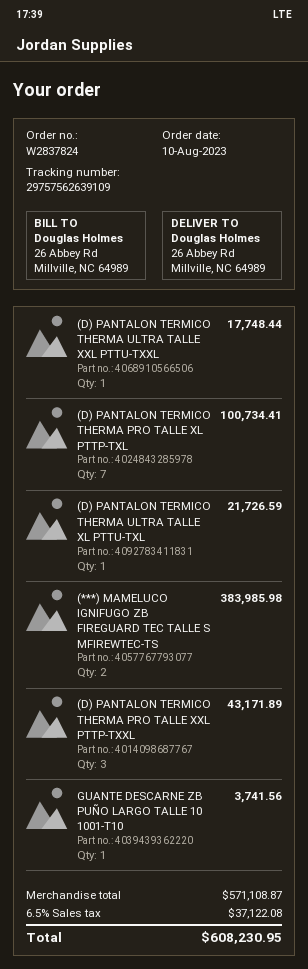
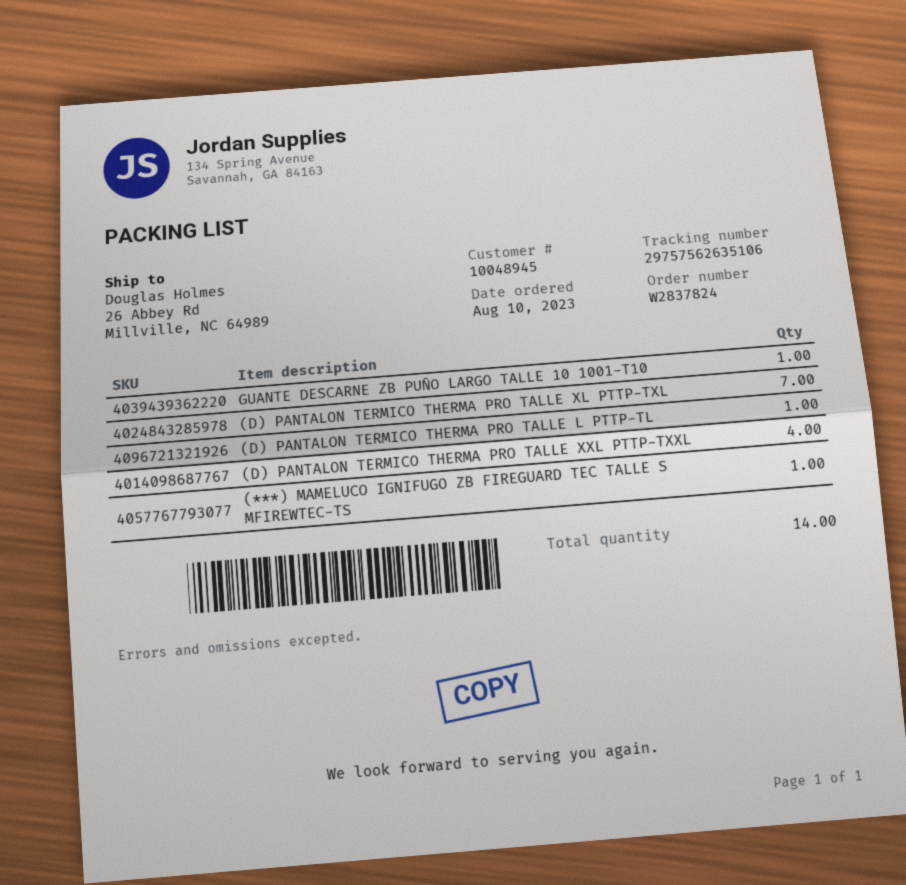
tracking number: 29757562639109 -> 29757562635106
(D) PANTALON TERMICO THERMA ULTRA TALLE XXL PTTU-TXXL: 1 -> none
(D) PANTALON TERMICO THERMA ULTRA TALLE XL PTTU-TXL: 1 -> none
(***) MAMELUCO IGNIFUGO ZB FIREGUARD TEC TALLE S MFIREWTEC-TS: 2 -> 1
(D) PANTALON TERMICO THERMA PRO TALLE XXL PTTP-TXXL: 3 -> 4
(D) PANTALON TERMICO THERMA PRO TALLE L PTTP-TL: none -> 1

